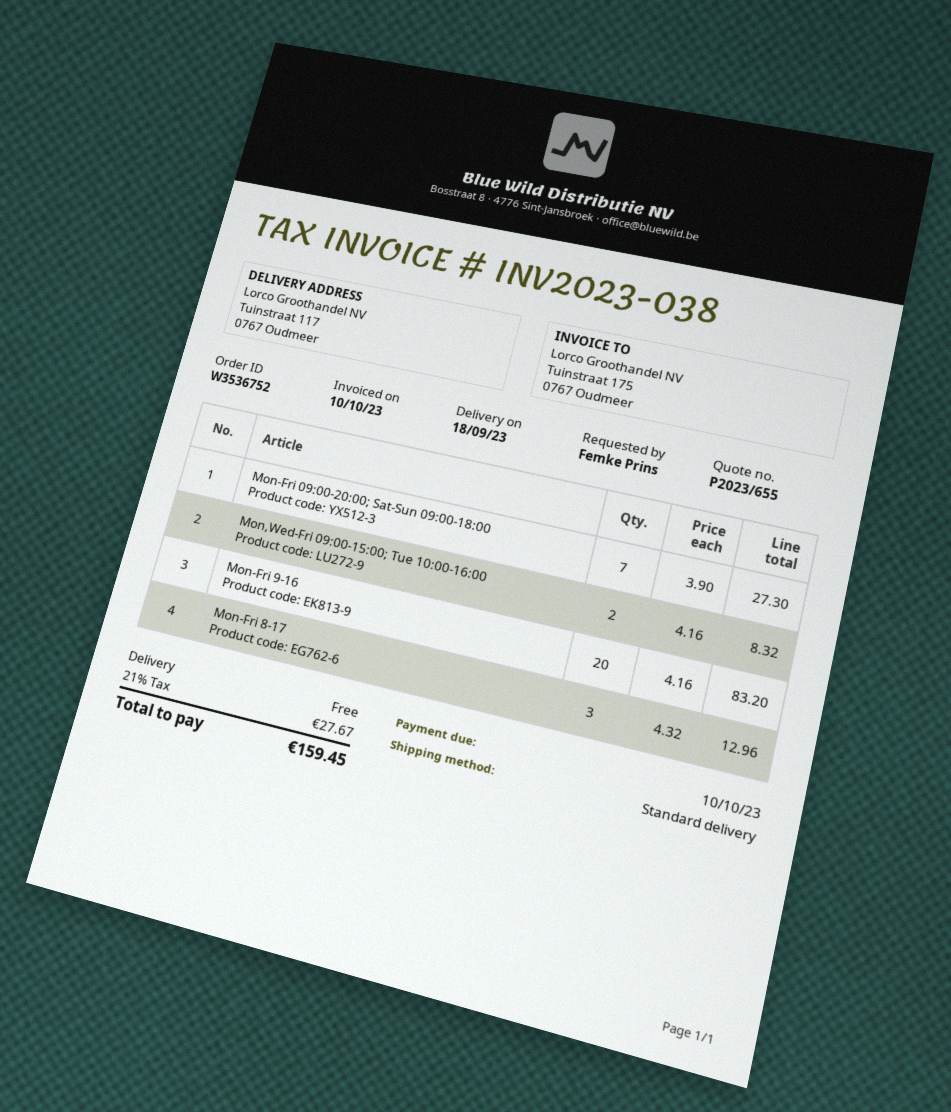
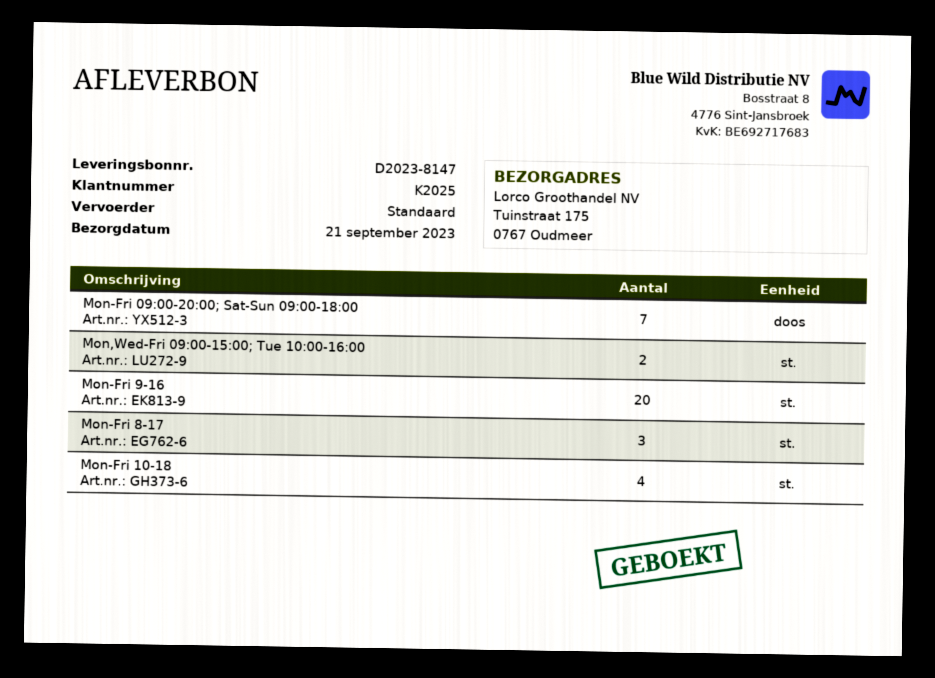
delivery date: 2023-09-18 -> 2023-09-21
ship to: Tuinstraat 117, 0767 Oudmeer -> Tuinstraat 175, 0767 Oudmeer
Mon-Fri 10-18: none -> 4

